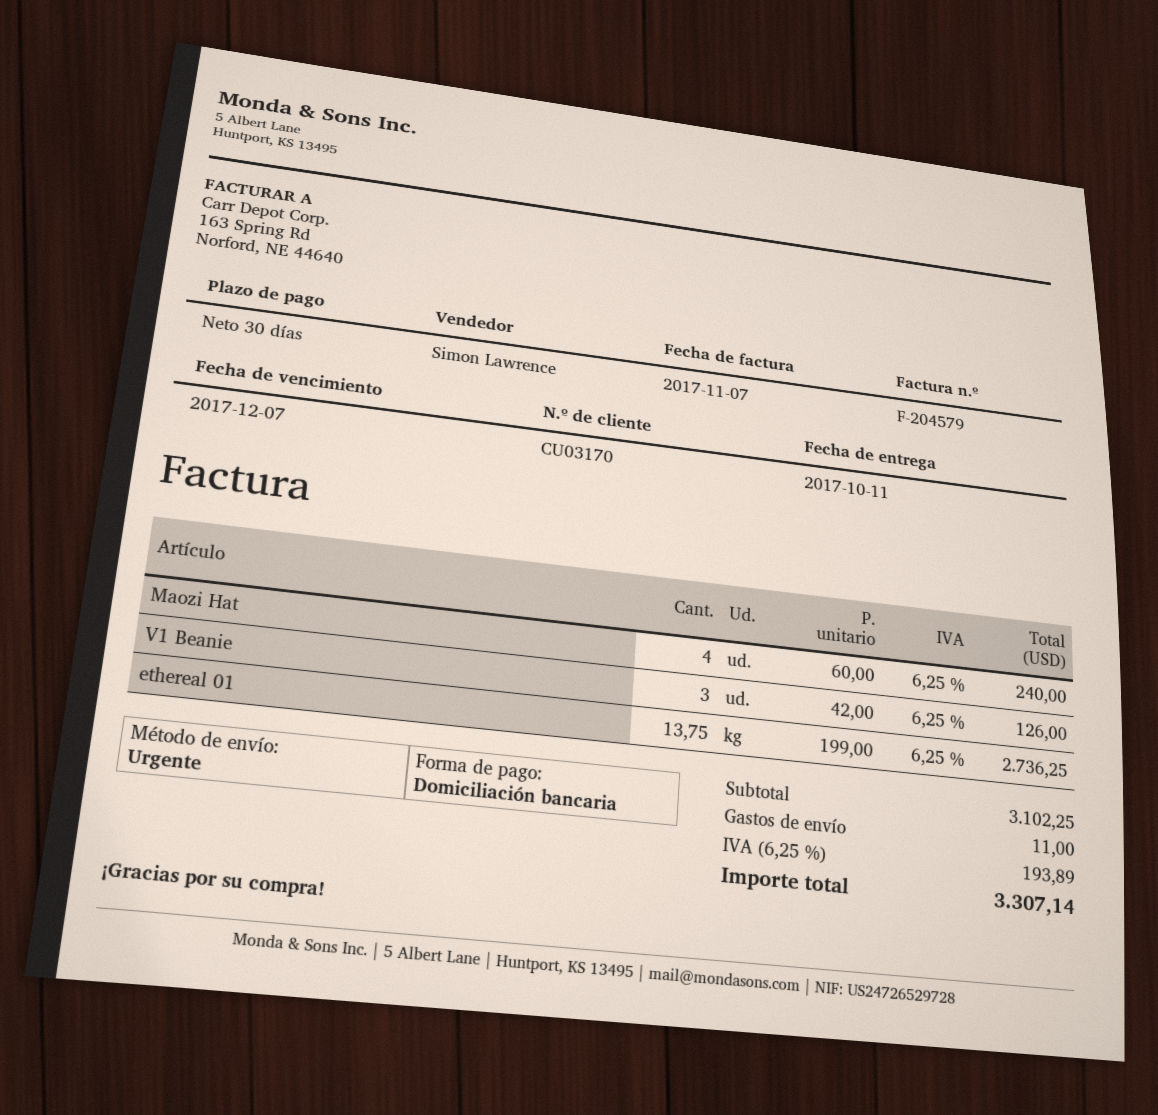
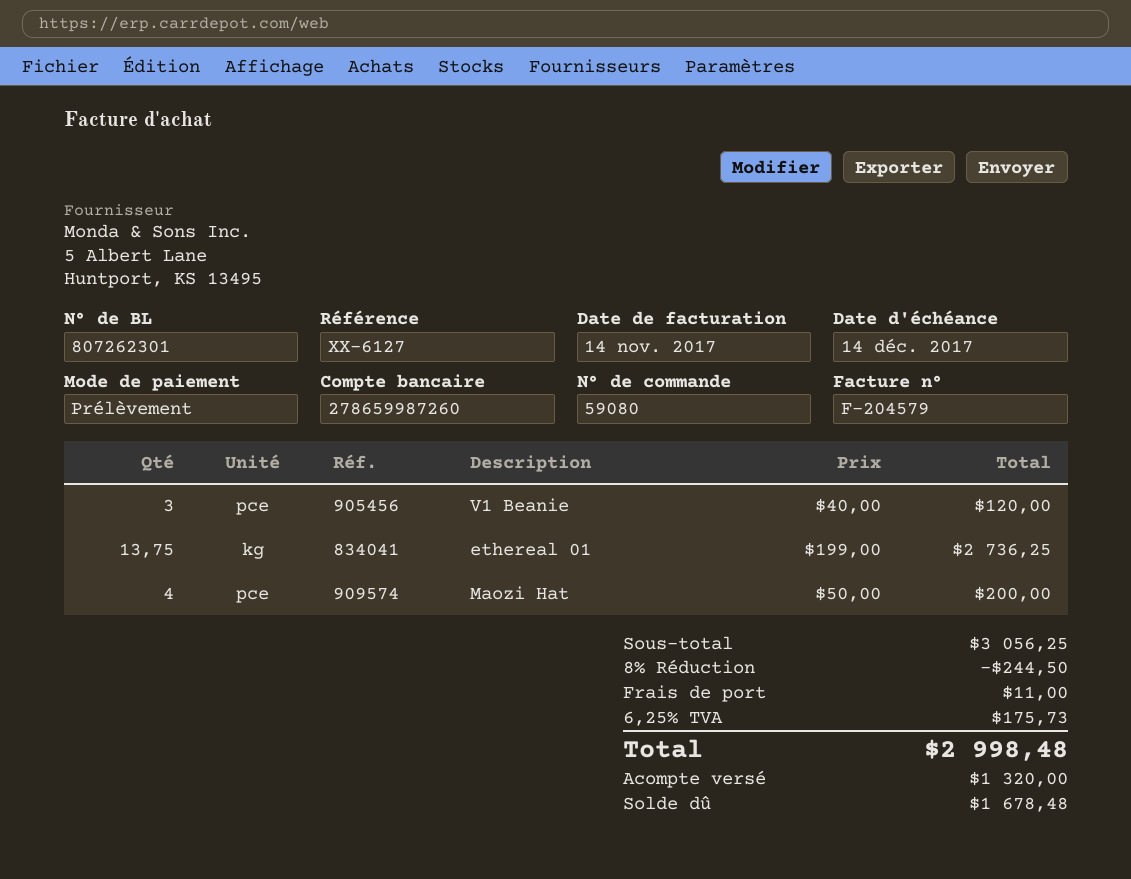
invoice date: 2017-11-07 -> 2017-11-14
due date: 2017-12-07 -> 2017-12-14
Maozi Hat: 4 x 60.00 = 240.00 -> 4 x 50.00 = 200.00
V1 Beanie: 3 x 42.00 = 126.00 -> 3 x 40.00 = 120.00
subtotal: 3102.25 -> 3056.25
discount: none -> 8% = 244.50
tax: 6.25% = 193.89 -> 6.25% = 175.73
total: 3307.14 -> 2998.48

